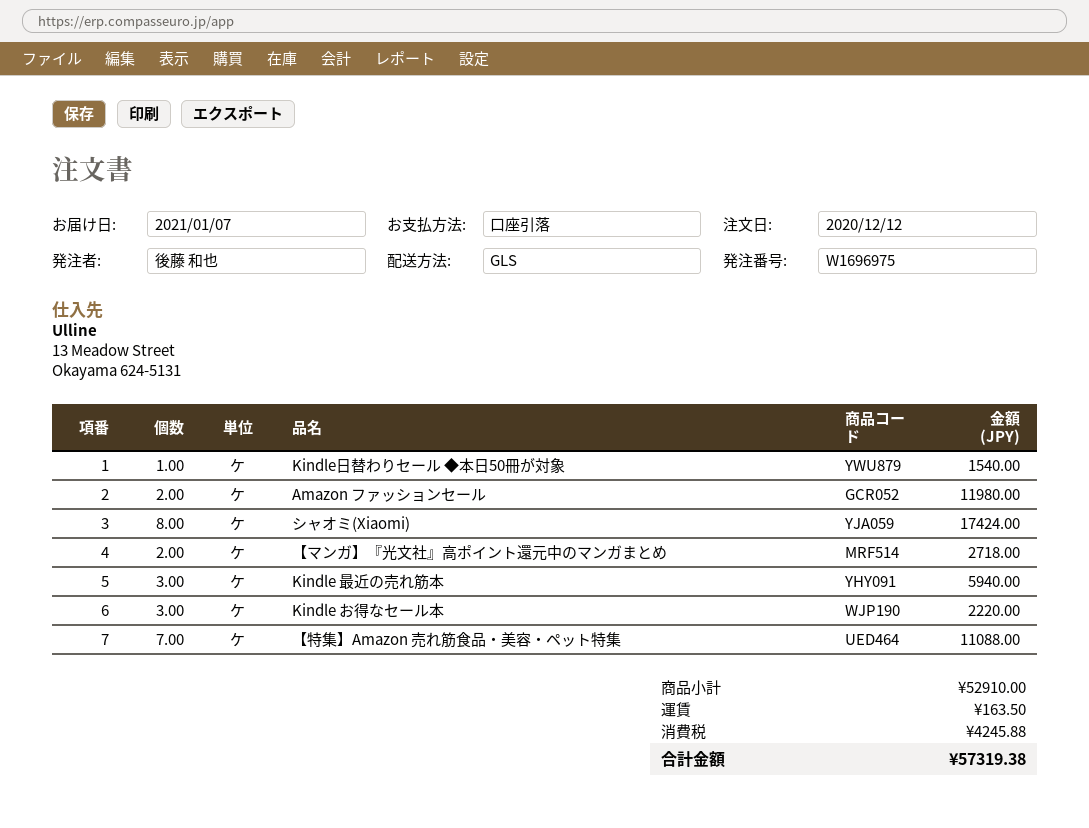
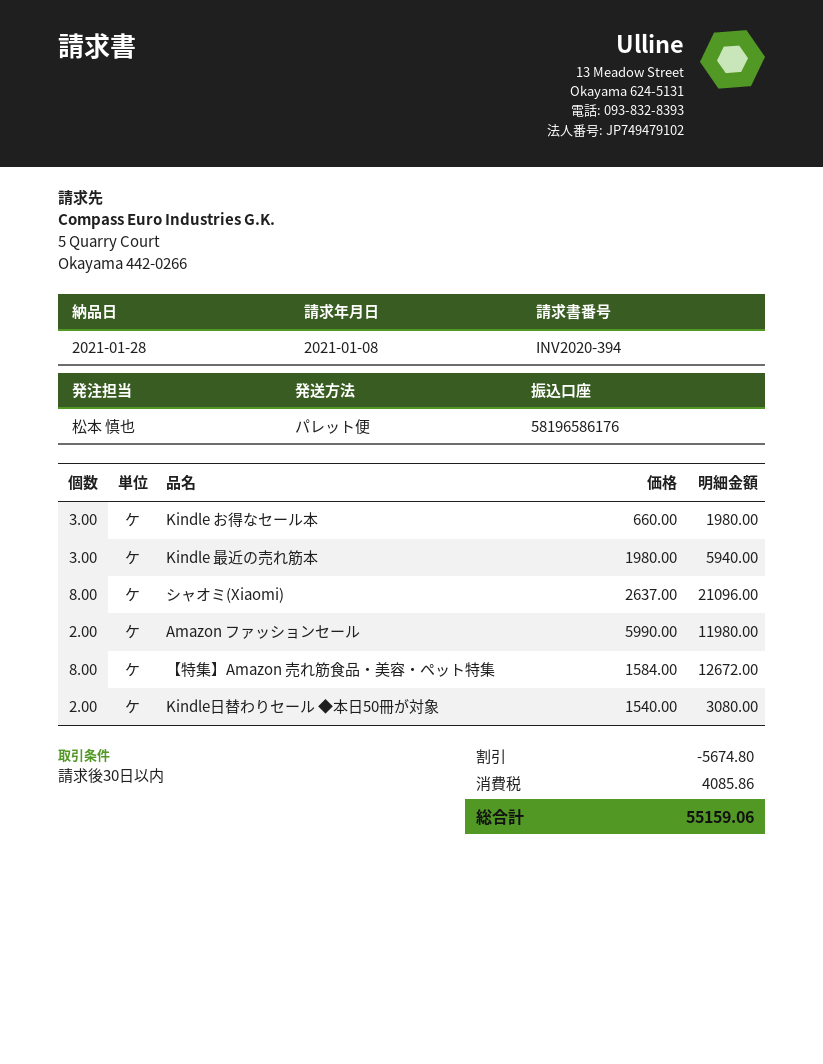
delivery date: 2021-01-07 -> 2021-01-28
ordered by: 後藤 和也 -> 松本 慎也
shipping method: GLS -> pallet freight
Kindle日替わりセール ◆本日50冊が対象: 1 for 1540.00 -> 2 for 3080.00
シャオミ(Xiaomi): 8 for 17424.00 -> 8 for 21096.00
【マンガ】『光文社』高ポイント還元中のマンガまとめ: 2 for 2718.00 -> none
Kindle お得なセール本: 3 for 2220.00 -> 3 for 1980.00
【特集】Amazon 売れ筋食品・美容・ペット特集: 7 for 11088.00 -> 8 for 12672.00
discount: none -> 5674.80
shipping: 163.50 -> none
tax: 4245.88 -> 4085.86
total: 57319.38 -> 55159.06

